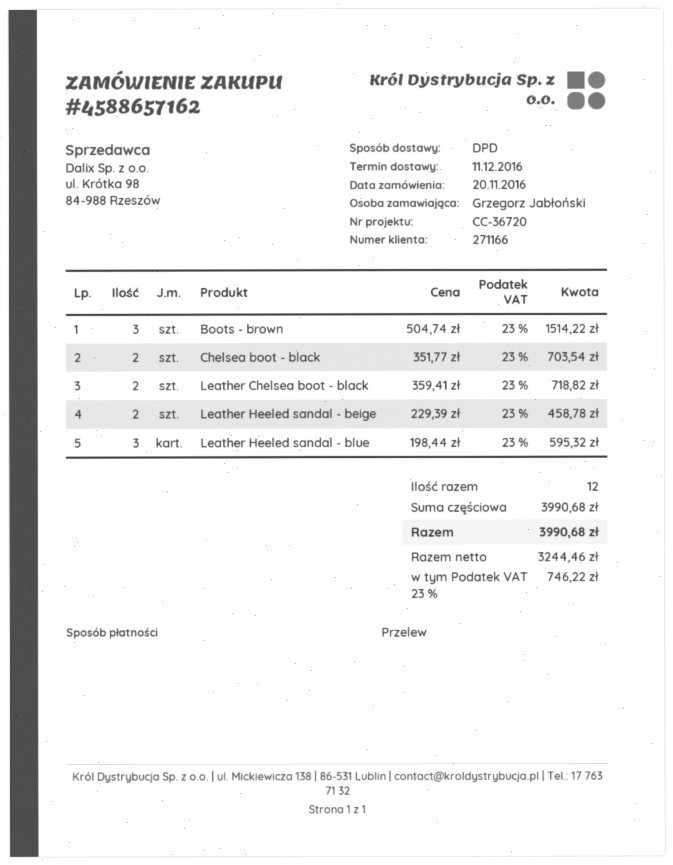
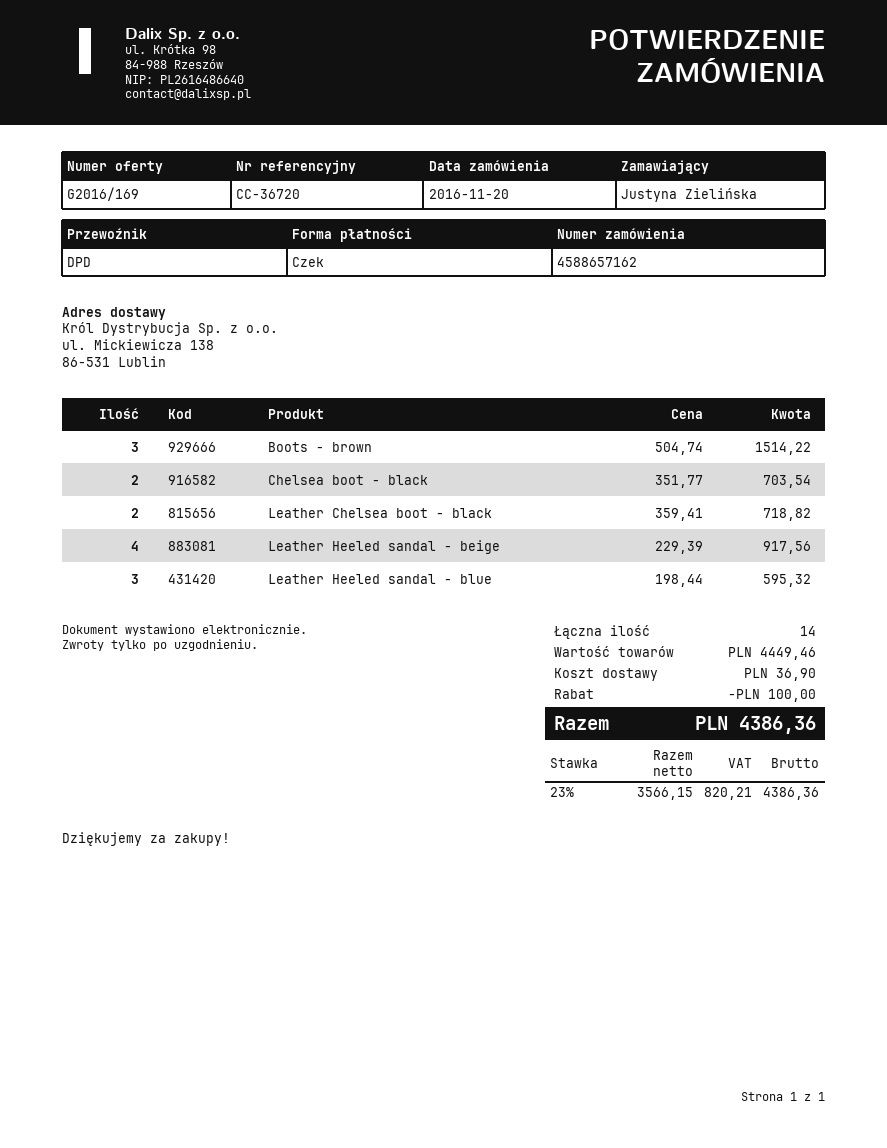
ordered by: Grzegorz Jabłoński -> Justyna Zielińska
payment method: bank transfer -> cheque
Leather Heeled sandal - beige: 2 x 229.39 = 458.78 -> 4 x 229.39 = 917.56
total quantity: 12 -> 14
subtotal: 3990.68 -> 4449.46
discount: none -> 100.00
shipping: none -> 36.90
net: 3244.46 -> 3566.15
tax: 23% = 746.22 -> 23% = 820.21
total: 3990.68 -> 4386.36

